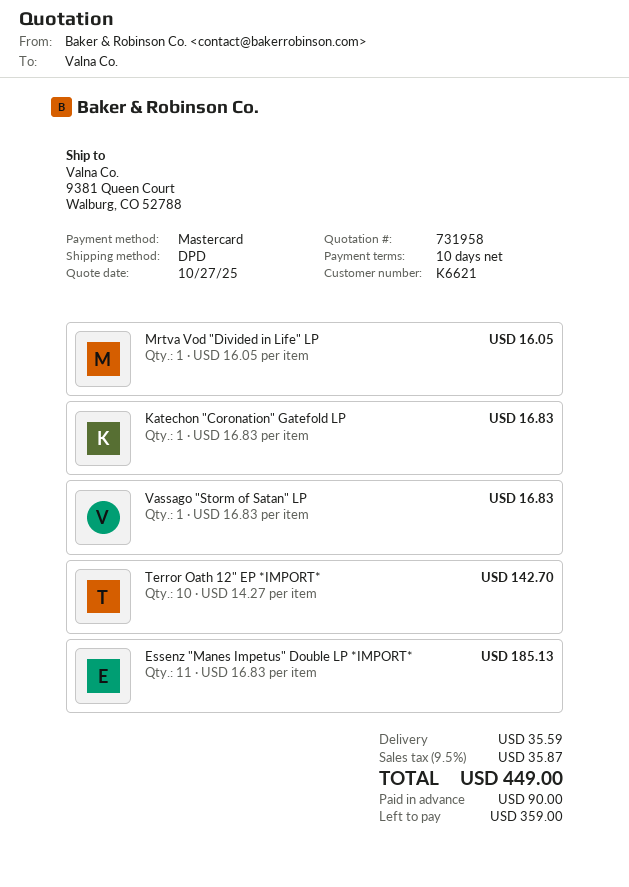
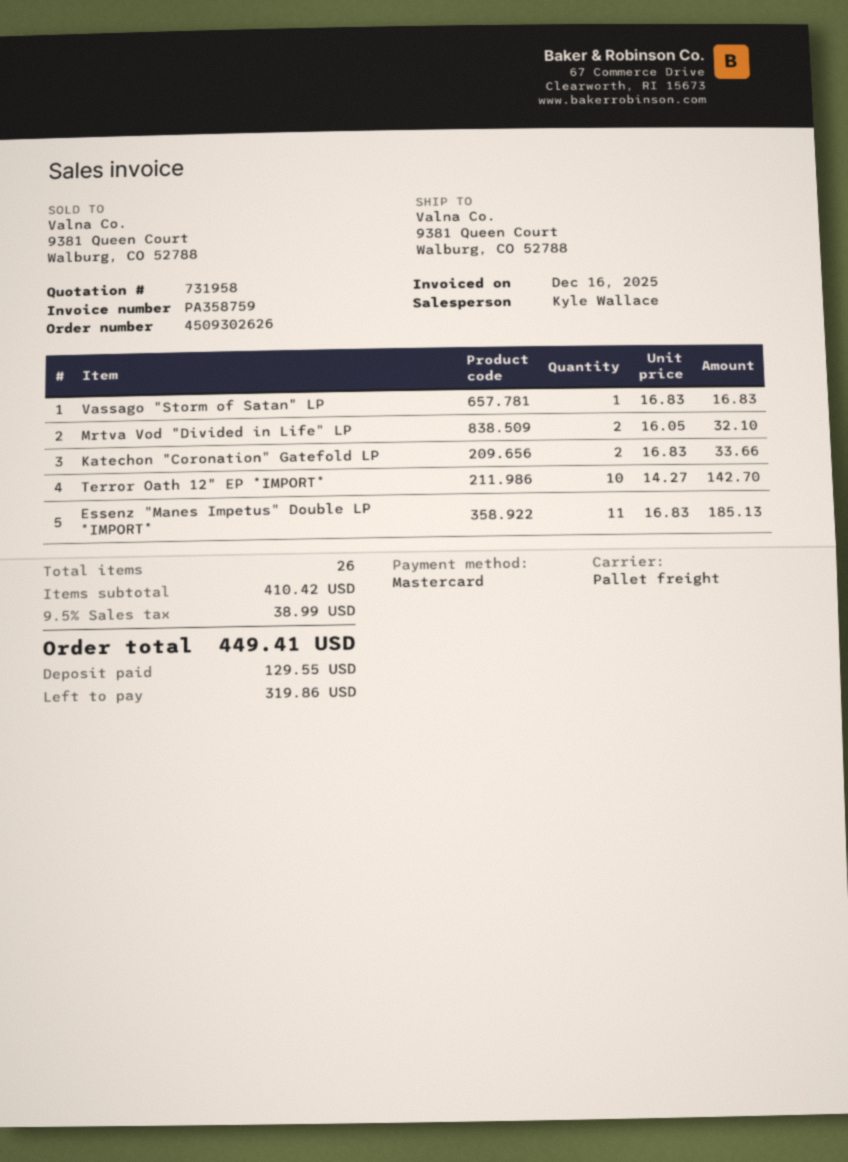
shipping method: DPD -> pallet freight
Mrtva Vod "Divided in Life" LP: 1 x 16.05 = 16.05 -> 2 x 16.05 = 32.10
Katechon "Coronation" Gatefold LP: 1 x 16.83 = 16.83 -> 2 x 16.83 = 33.66
shipping: 35.59 -> none
tax: 9.5% = 35.87 -> 9.5% = 38.99
total: 449.00 -> 449.41
deposit: 90.00 -> 129.55
balance: 359.00 -> 319.86

